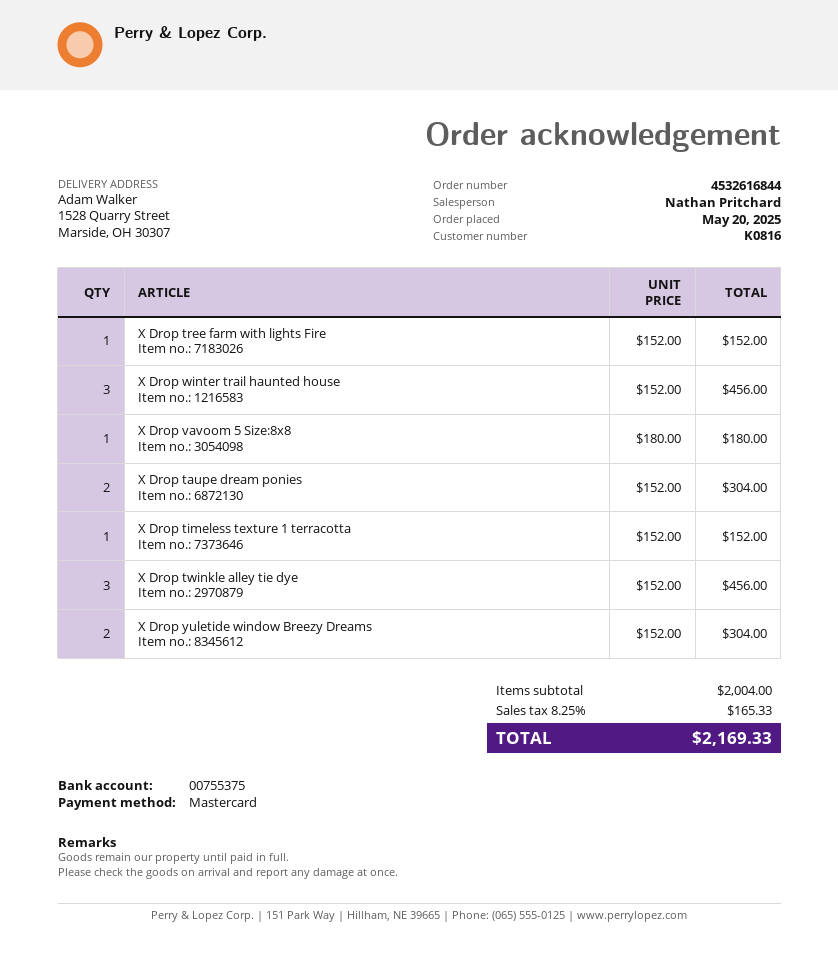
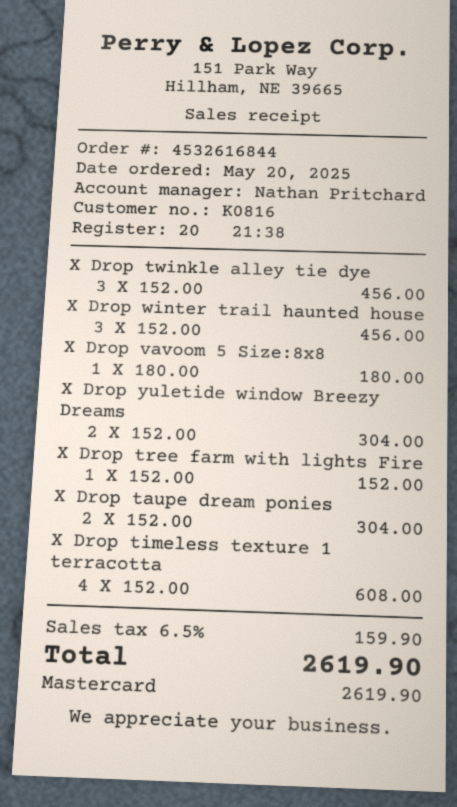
X Drop timeless texture 1 terracotta: 1 x 152.00 = 152.00 -> 4 x 152.00 = 608.00
tax: 8.25% = 165.33 -> 6.5% = 159.90
total: 2169.33 -> 2619.90

